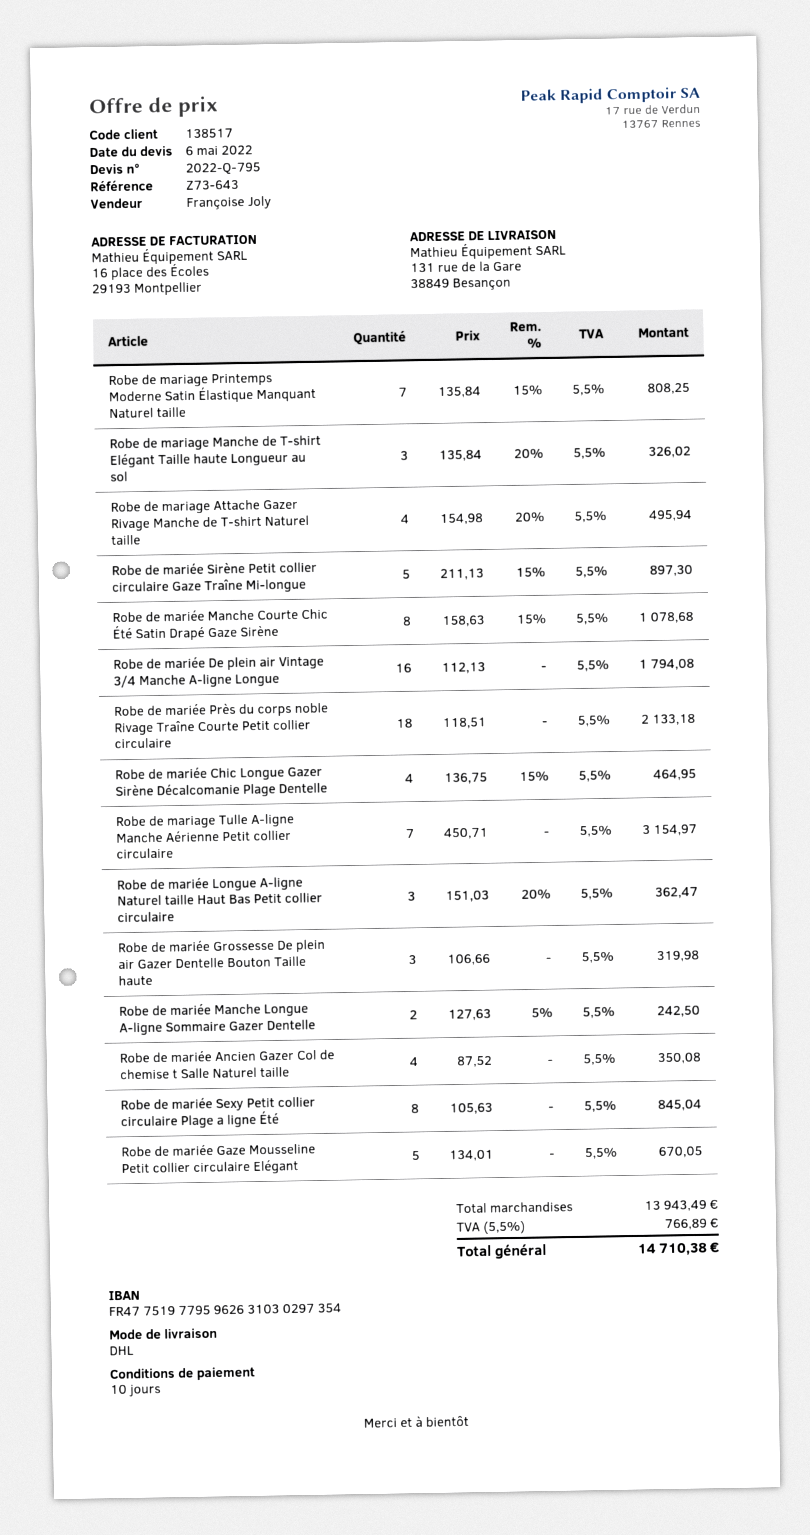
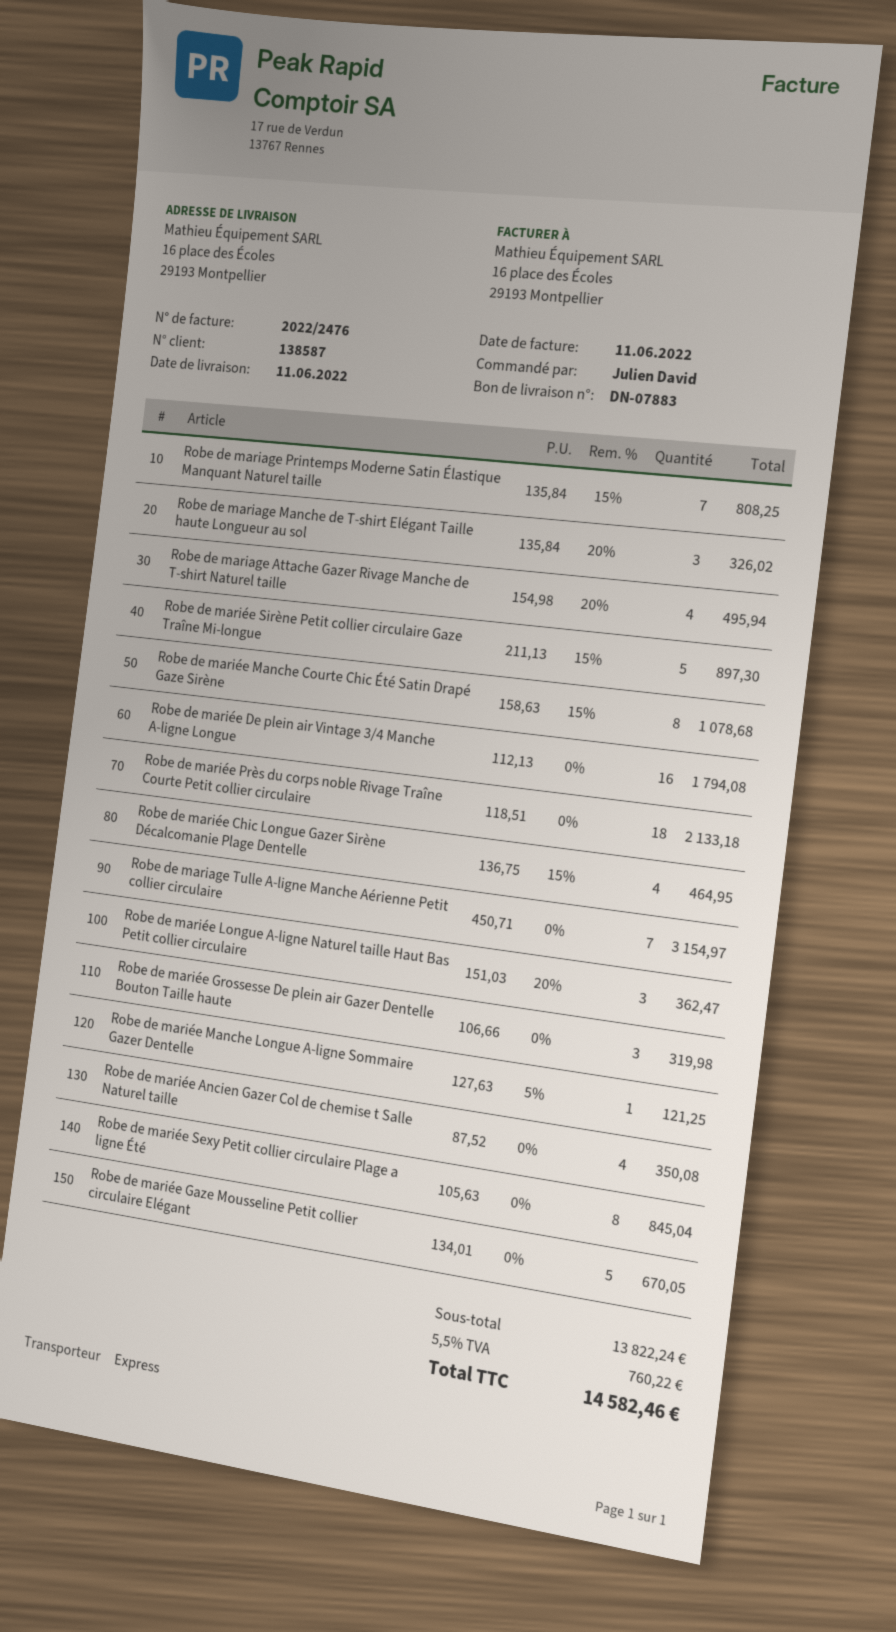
customer number: 138517 -> 138587
shipping method: DHL -> express
ship to: 131 rue de la Gare, 38849 Besançon -> 16 place des Écoles, 29193 Montpellier
Robe de mariée Manche Longue A-ligne Sommaire Gazer Dentelle: 2 x 127.63 - 5% = 242.50 -> 1 x 127.63 - 5% = 121.25
subtotal: 13943.49 -> 13822.24
tax: 5.5% = 766.89 -> 5.5% = 760.22
total: 14710.38 -> 14582.46

